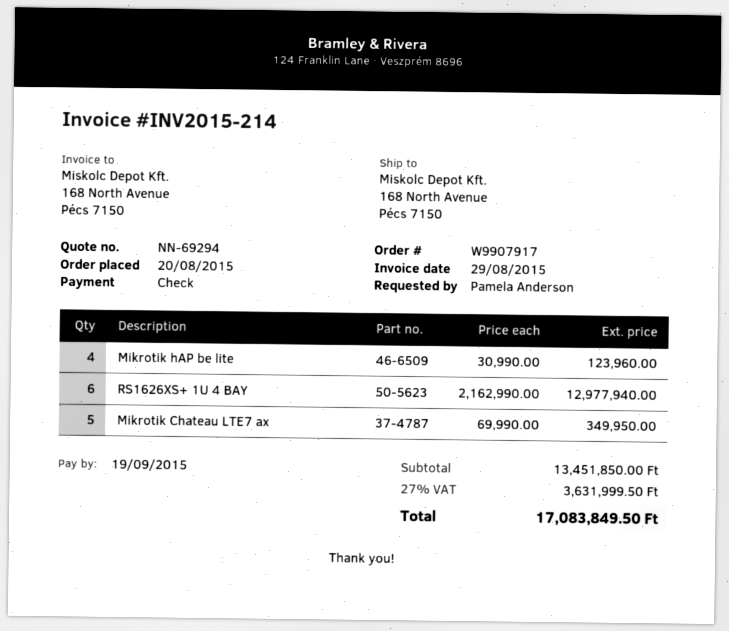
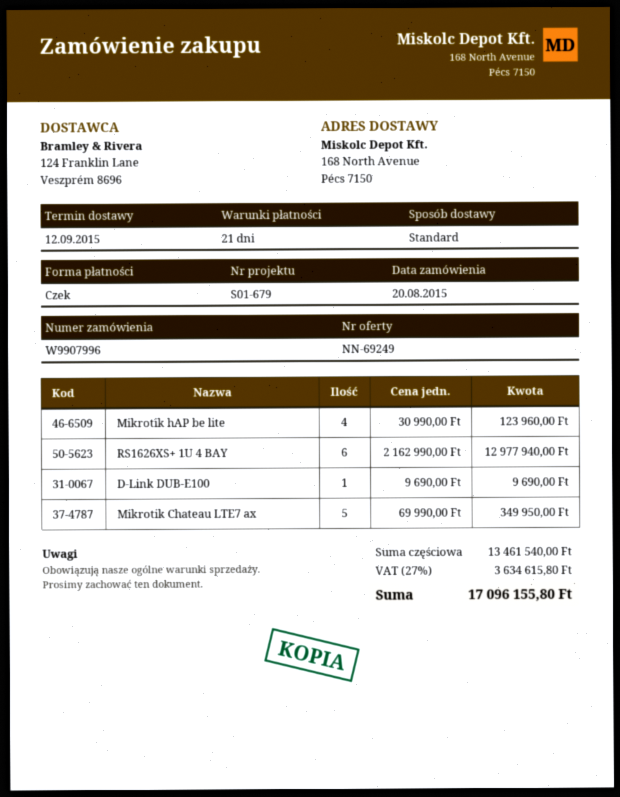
quote number: NN-69294 -> NN-69249
order number: W9907917 -> W9907996
D-Link DUB-E100: none -> 1 x 9690.00 = 9690.00
subtotal: 13451850.00 -> 13461540.00
tax: 27% = 3631999.50 -> 27% = 3634615.80
total: 17083849.50 -> 17096155.80

